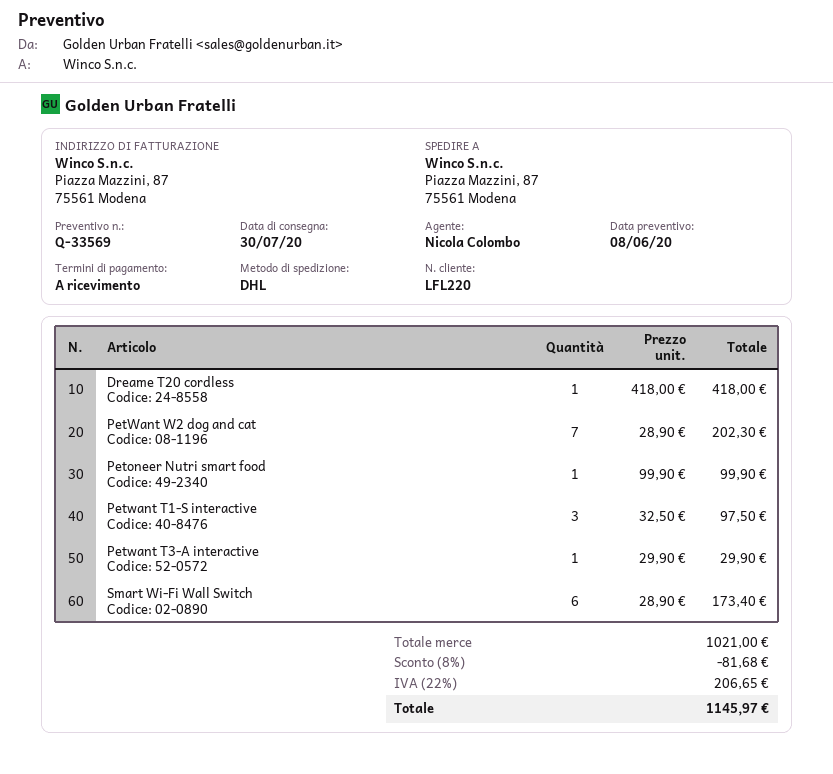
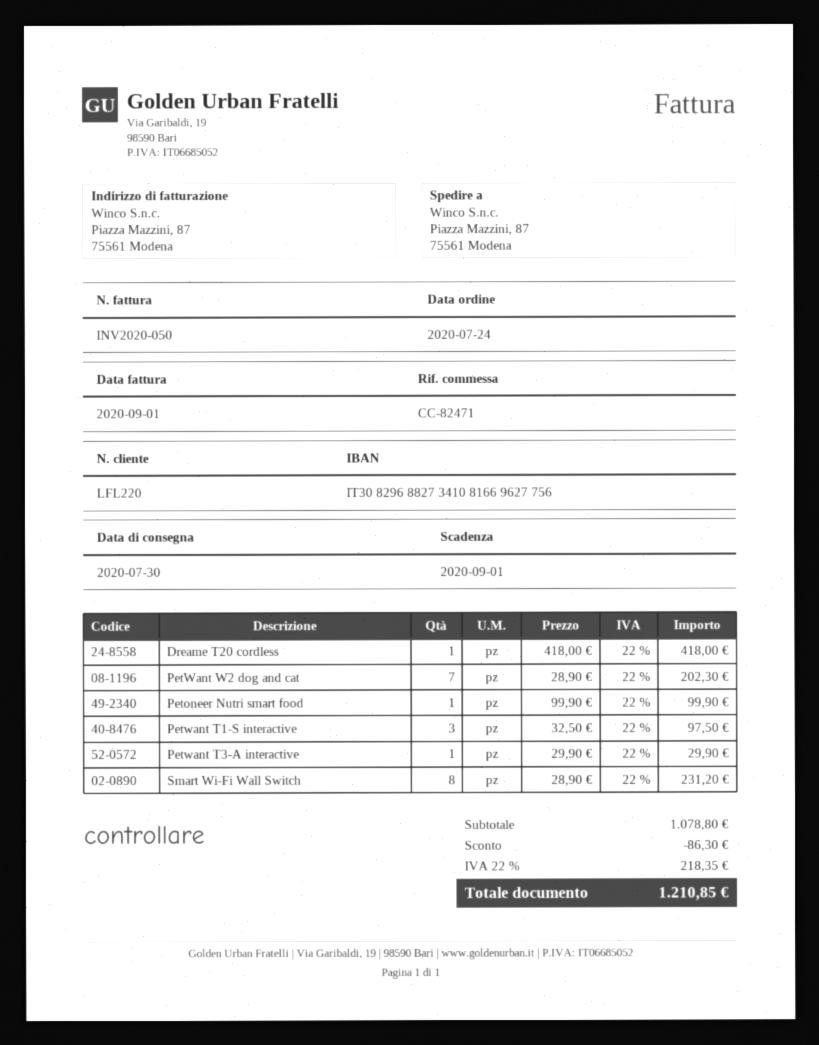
Smart Wi-Fi Wall Switch: 6 x 28.90 = 173.40 -> 8 x 28.90 = 231.20
subtotal: 1021.00 -> 1078.80
discount: 81.68 -> 86.30
tax: 22% = 206.65 -> 22% = 218.35
total: 1145.97 -> 1210.85

